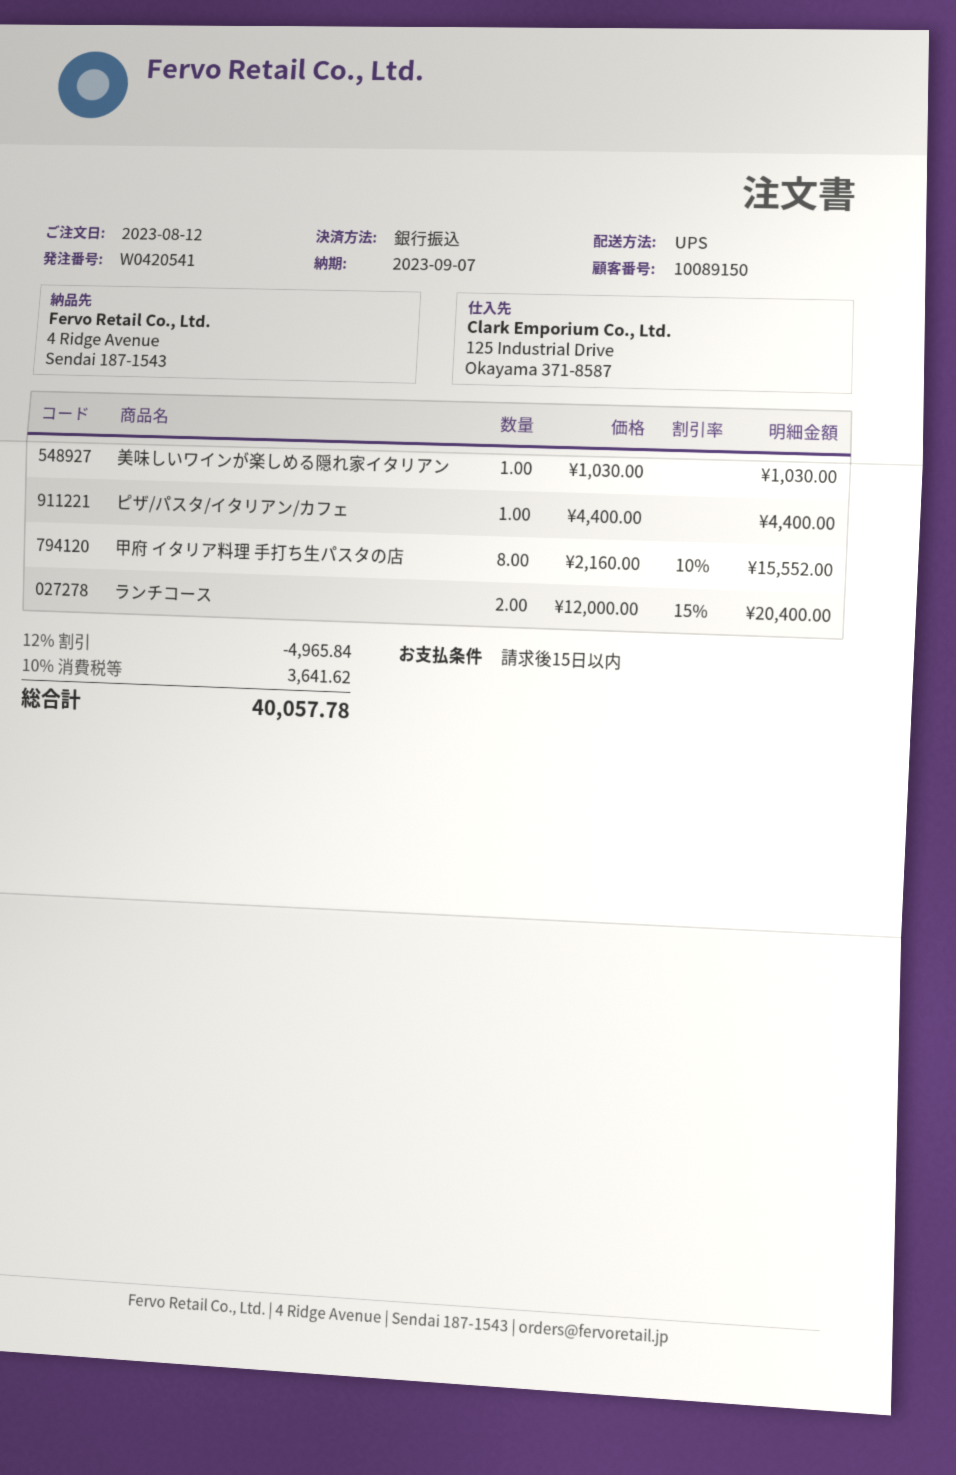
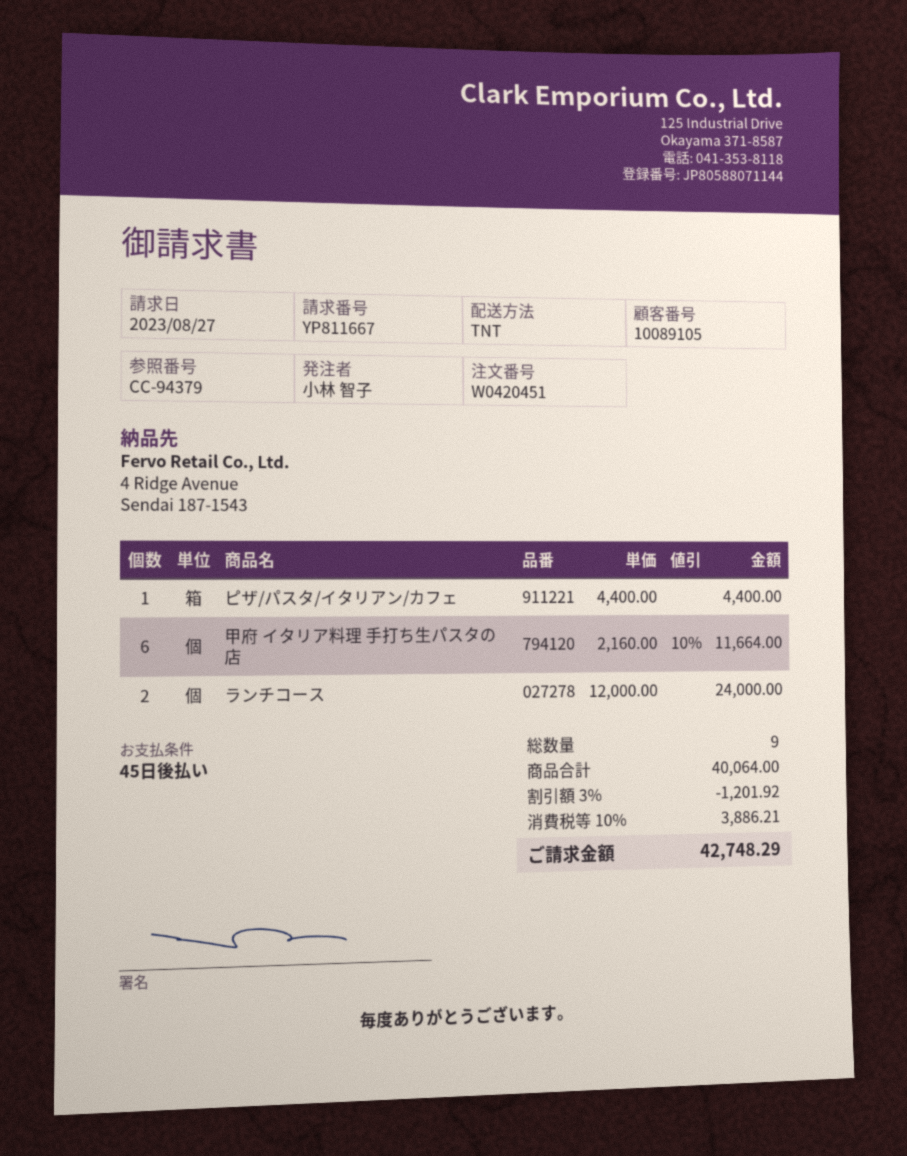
order number: W0420541 -> W0420451
payment terms: 15 days -> 45 days
customer number: 10089150 -> 10089105
shipping method: UPS -> TNT
美味しいワインが楽しめる隠れ家イタリアン: 1 x 1030.00 = 1030.00 -> none
甲府 イタリア料理 手打ち生パスタの店: 8 x 2160.00 - 10% = 15552.00 -> 6 x 2160.00 - 10% = 11664.00
ランチコース: 2 x 12000.00 - 15% = 20400.00 -> 2 x 12000.00 = 24000.00
discount: 12% = 4965.84 -> 3% = 1201.92
tax: 10% = 3641.62 -> 10% = 3886.21
total: 40057.78 -> 42748.29

